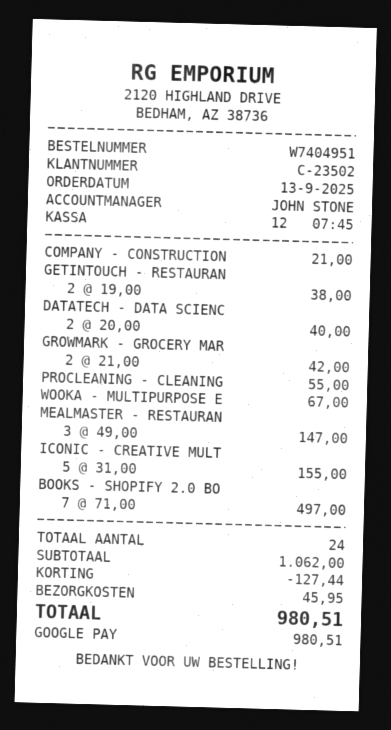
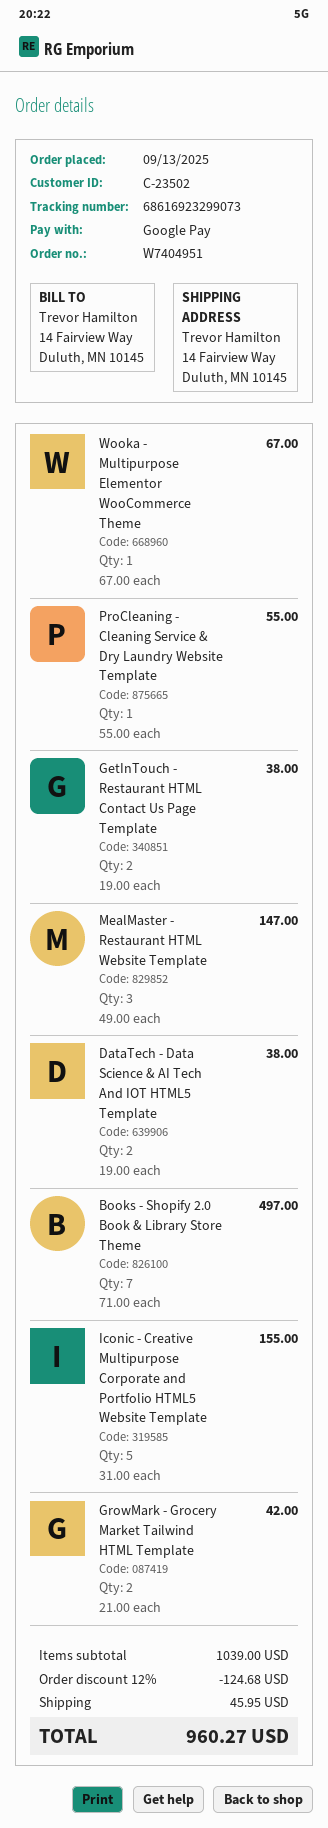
COMPANY - CONSTRUCTION: 1 x 21.00 = 21.00 -> none
DATATECH - DATA SCIENC: 2 x 20.00 = 40.00 -> 2 x 19.00 = 38.00
subtotal: 1062.00 -> 1039.00
discount: 127.44 -> 124.68
total: 980.51 -> 960.27

